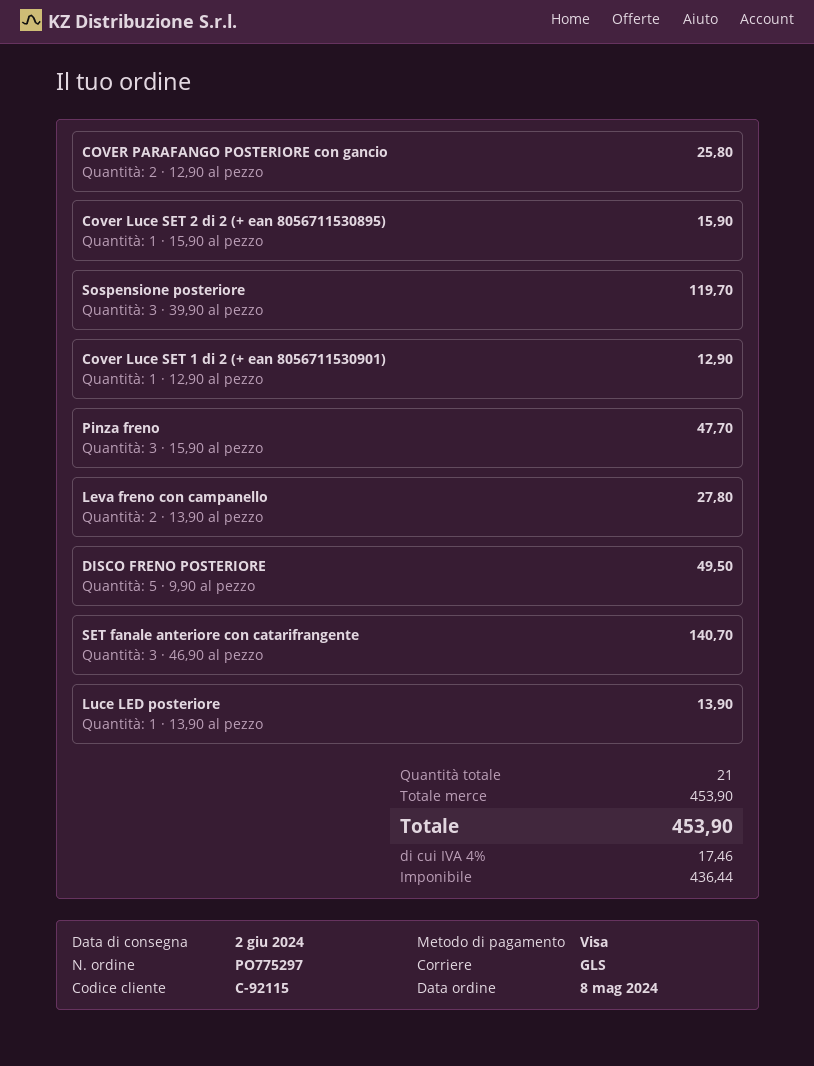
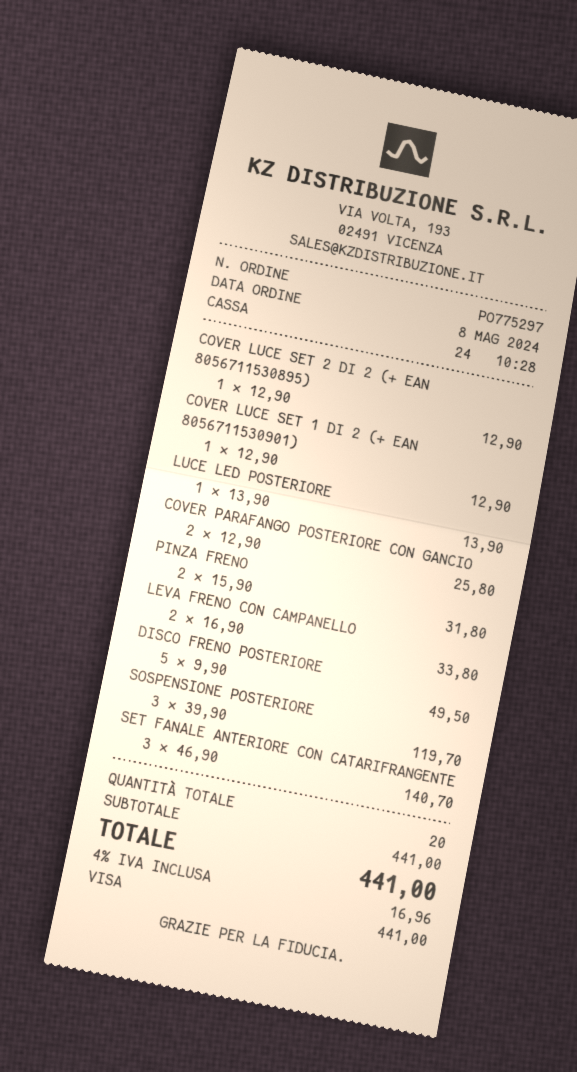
Cover Luce SET 2 di 2 (+ ean 8056711530895): 1 x 15.90 = 15.90 -> 1 x 12.90 = 12.90
Pinza freno: 3 x 15.90 = 47.70 -> 2 x 15.90 = 31.80
Leva freno con campanello: 2 x 13.90 = 27.80 -> 2 x 16.90 = 33.80
total quantity: 21 -> 20
subtotal: 453.90 -> 441.00
tax: 4% = 17.46 -> 4% = 16.96
total: 453.90 -> 441.00

